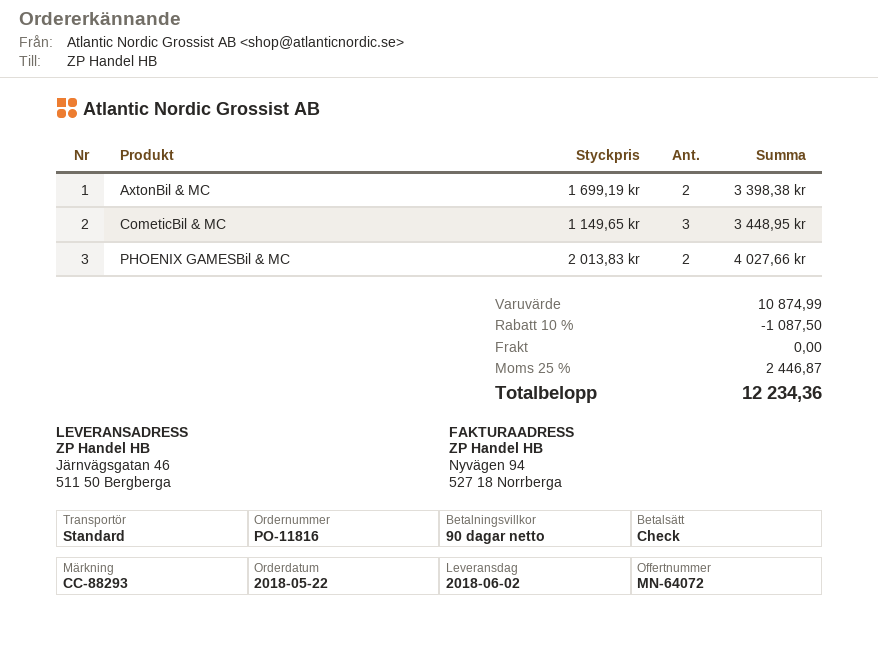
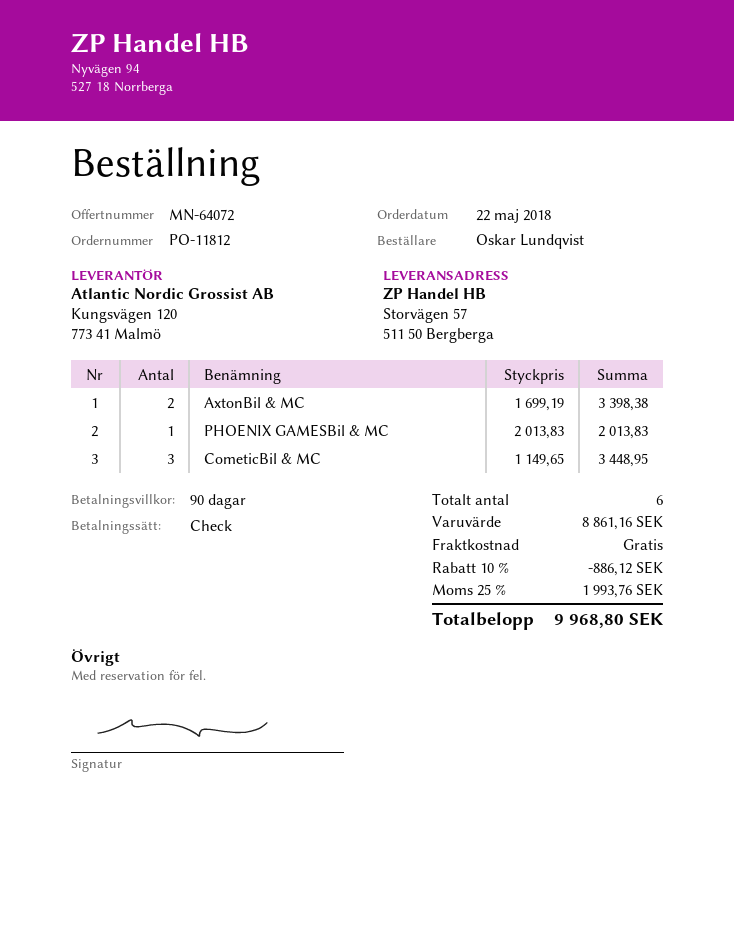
order number: PO-11816 -> PO-11812
ship to: Järnvägsgatan 46, 511 50 Bergberga -> Storvägen 57, 511 50 Bergberga
PHOENIX GAMESBil & MC: 2 x 2013.83 = 4027.66 -> 1 x 2013.83 = 2013.83
subtotal: 10874.99 -> 8861.16
discount: 10% = 1087.50 -> 10% = 886.12
tax: 25% = 2446.87 -> 25% = 1993.76
total: 12234.36 -> 9968.80

